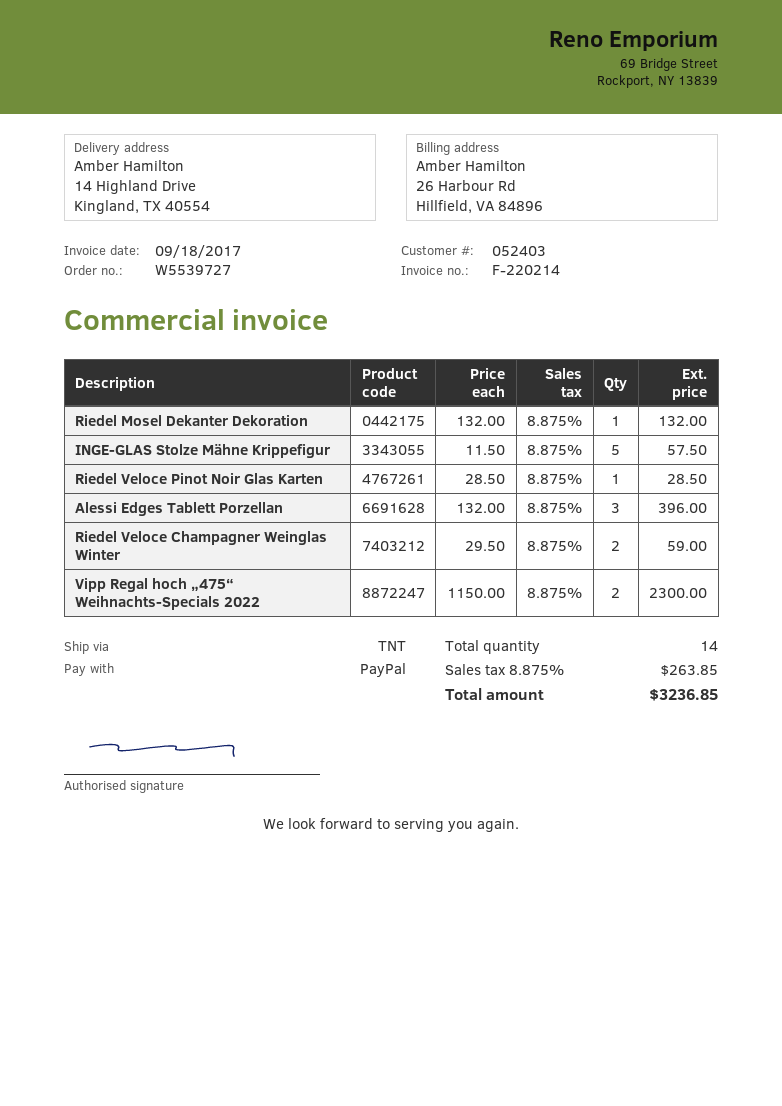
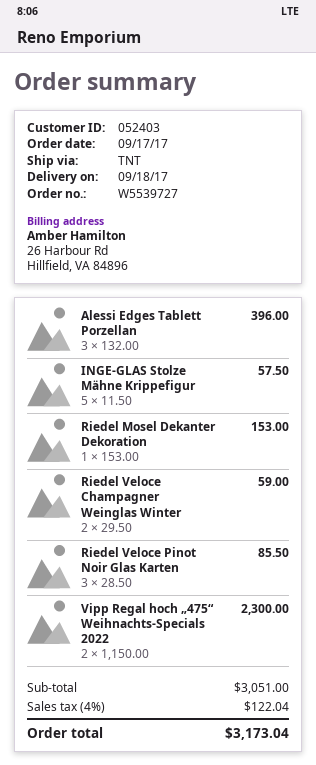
Riedel Mosel Dekanter Dekoration: 1 x 132.00 = 132.00 -> 1 x 153.00 = 153.00
Riedel Veloce Pinot Noir Glas Karten: 1 x 28.50 = 28.50 -> 3 x 28.50 = 85.50
tax: 8.875% = 263.85 -> 4% = 122.04
total: 3236.85 -> 3173.04

